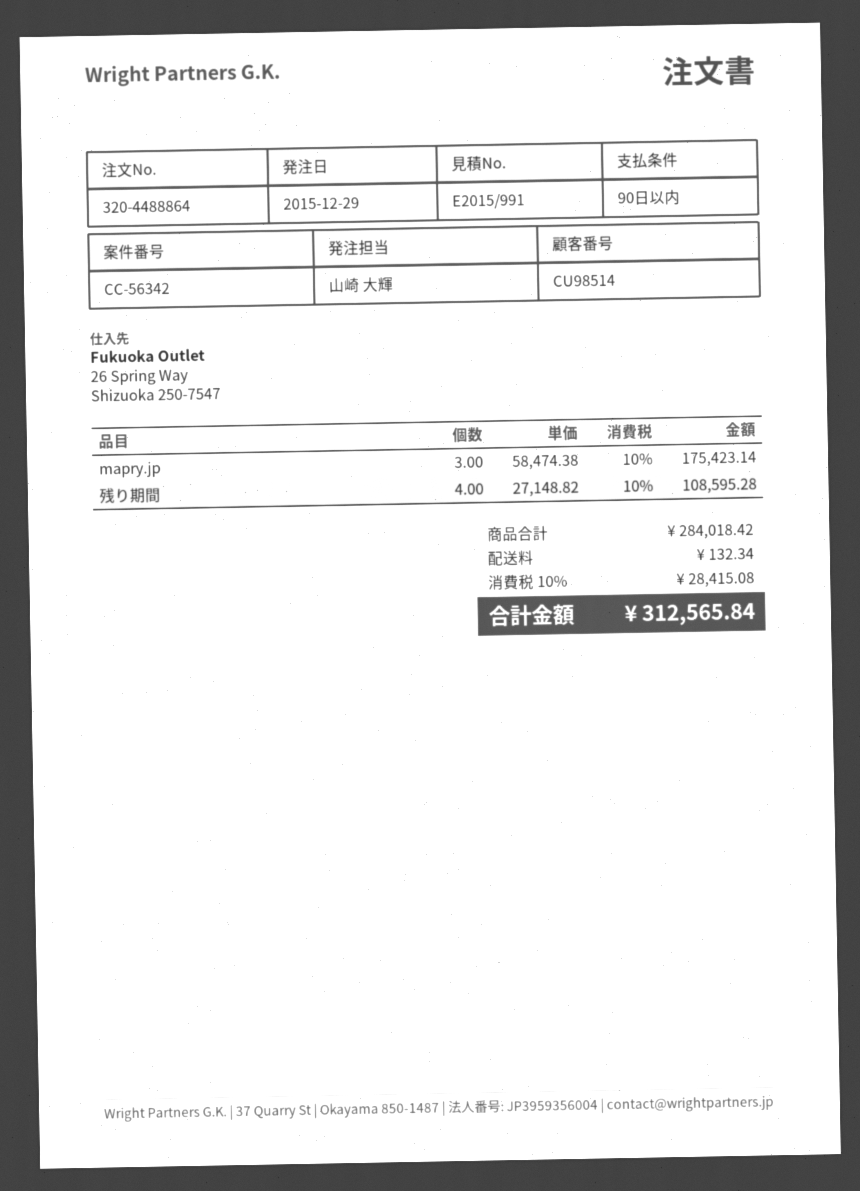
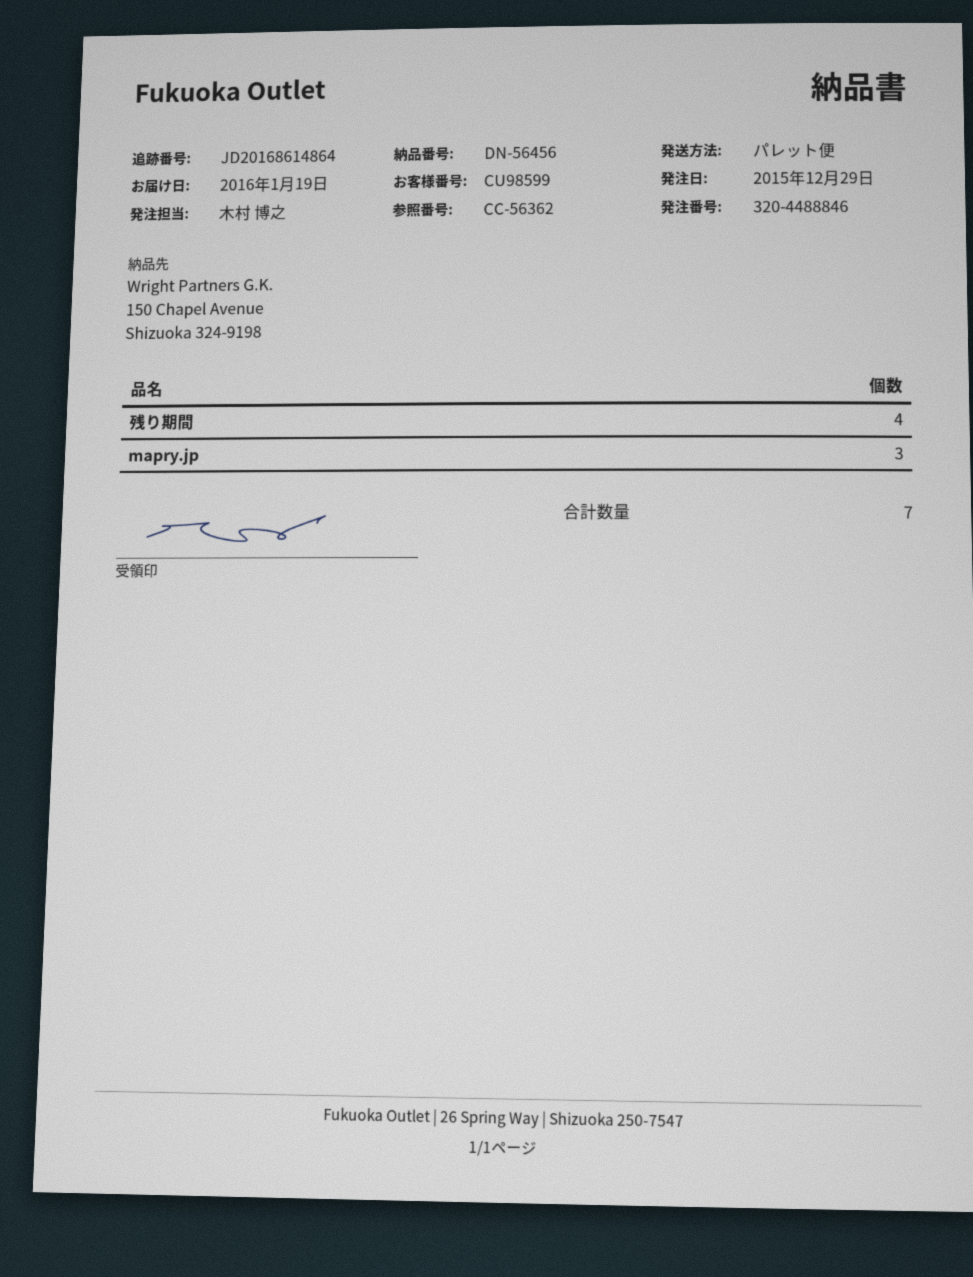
order number: 320-4488864 -> 320-4488846
customer number: CU98514 -> CU98599
reference: CC-56342 -> CC-56362
ordered by: 山崎 大輝 -> 木村 博之

